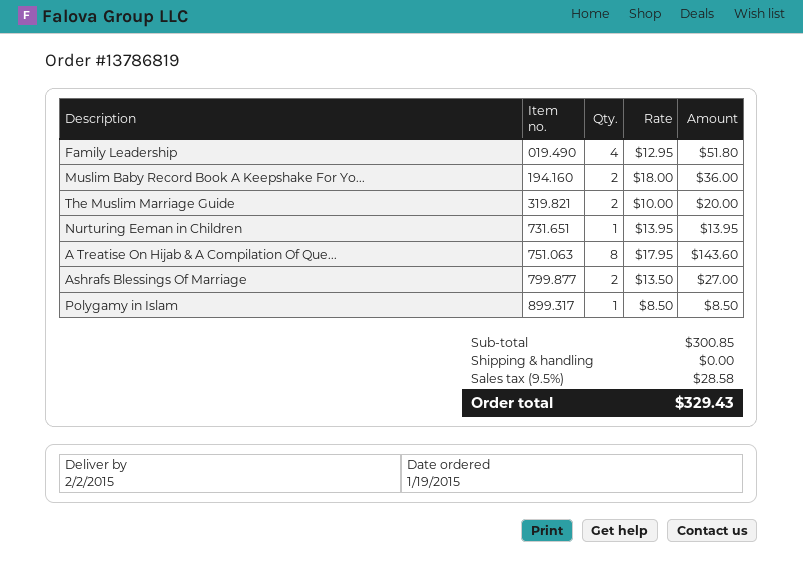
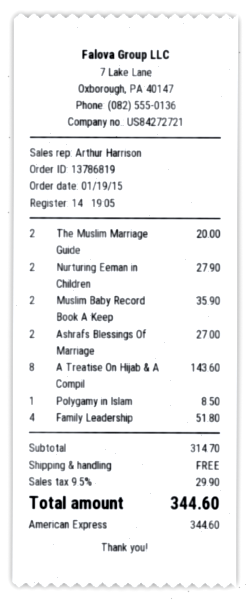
Muslim Baby Record Book A Keepshake For Yo...: 2 for 36.00 -> 2 for 35.90
Nurturing Eeman in Children: 1 for 13.95 -> 2 for 27.90
subtotal: 300.85 -> 314.70
tax: 9.5% = 28.58 -> 9.5% = 29.90
total: 329.43 -> 344.60

